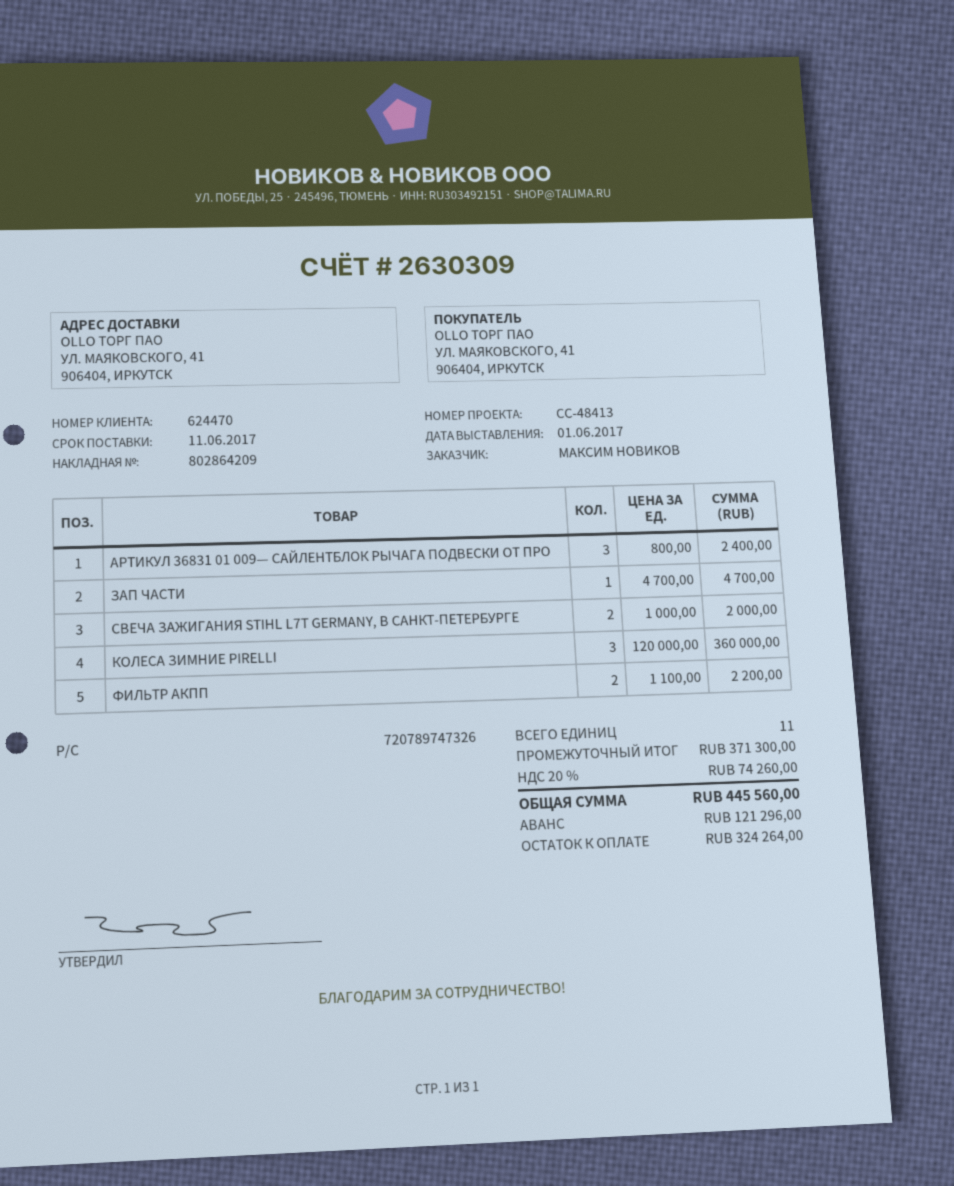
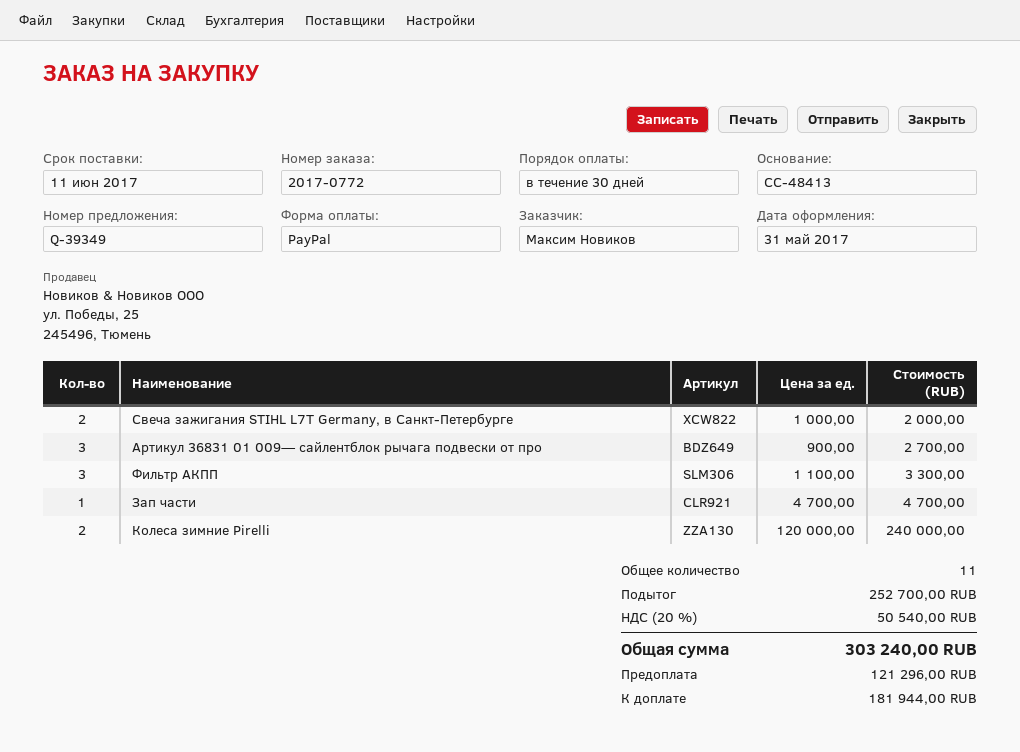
АРТИКУЛ 36831 01 009— САЙЛЕНТБЛОК РЫЧАГА ПОДВЕСКИ ОТ ПРО: 3 x 800.00 = 2400.00 -> 3 x 900.00 = 2700.00
КОЛЕСА ЗИМНИЕ PIRELLI: 3 x 120000.00 = 360000.00 -> 2 x 120000.00 = 240000.00
ФИЛЬТР АКПП: 2 x 1100.00 = 2200.00 -> 3 x 1100.00 = 3300.00
subtotal: 371300.00 -> 252700.00
tax: 20% = 74260.00 -> 20% = 50540.00
total: 445560.00 -> 303240.00
balance: 324264.00 -> 181944.00

